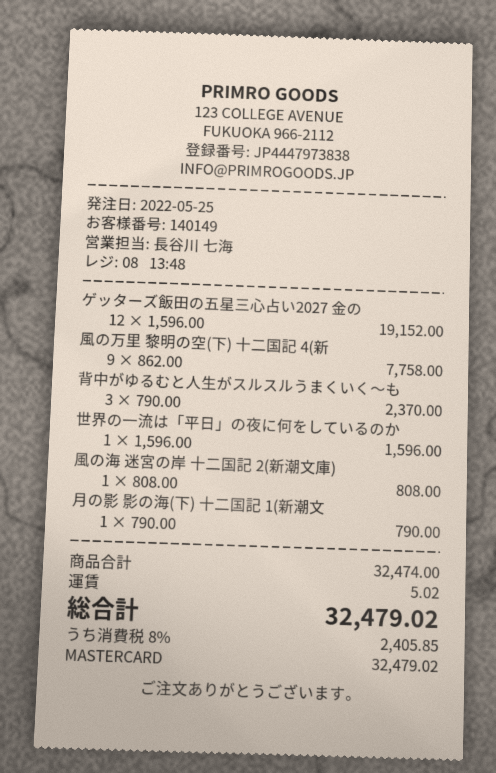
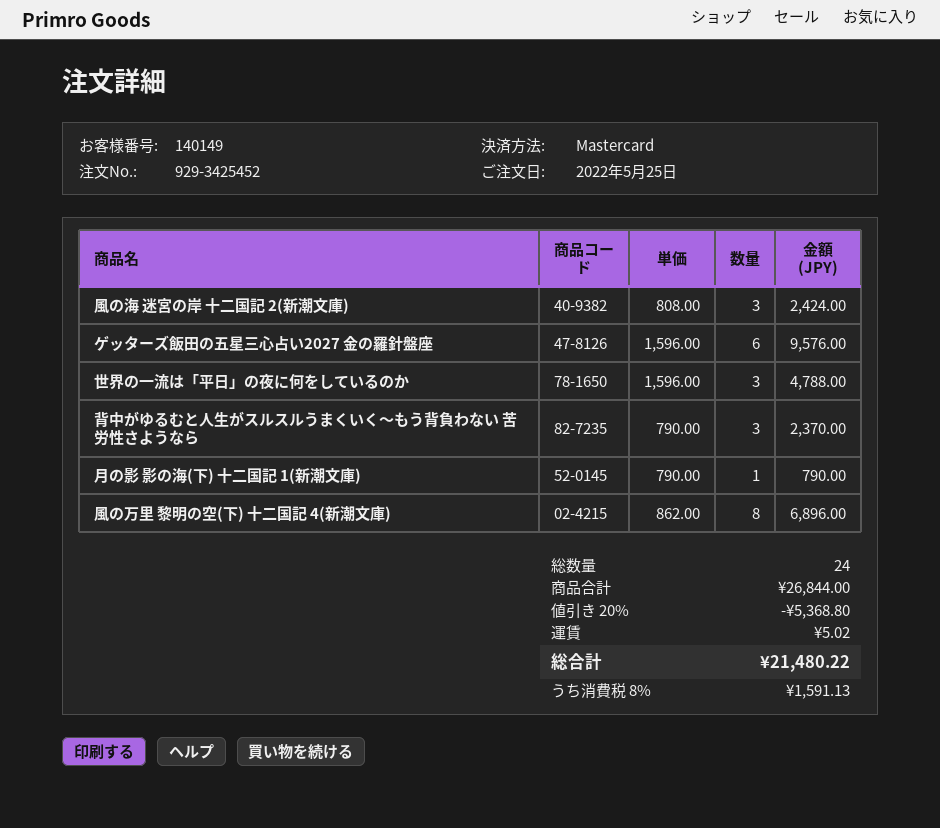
ゲッターズ飯田の五星三心占い2027 金の: 12 x 1596.00 = 19152.00 -> 6 x 1596.00 = 9576.00
風の万里 黎明の空(下) 十二国記 4(新: 9 x 862.00 = 7758.00 -> 8 x 862.00 = 6896.00
世界の一流は「平日」の夜に何をしているのか: 1 x 1596.00 = 1596.00 -> 3 x 1596.00 = 4788.00
風の海 迷宮の岸 十二国記 2(新潮文庫): 1 x 808.00 = 808.00 -> 3 x 808.00 = 2424.00
subtotal: 32474.00 -> 26844.00
discount: none -> 20% = 5368.80
tax: 8% = 2405.85 -> 8% = 1591.13
total: 32479.02 -> 21480.22

